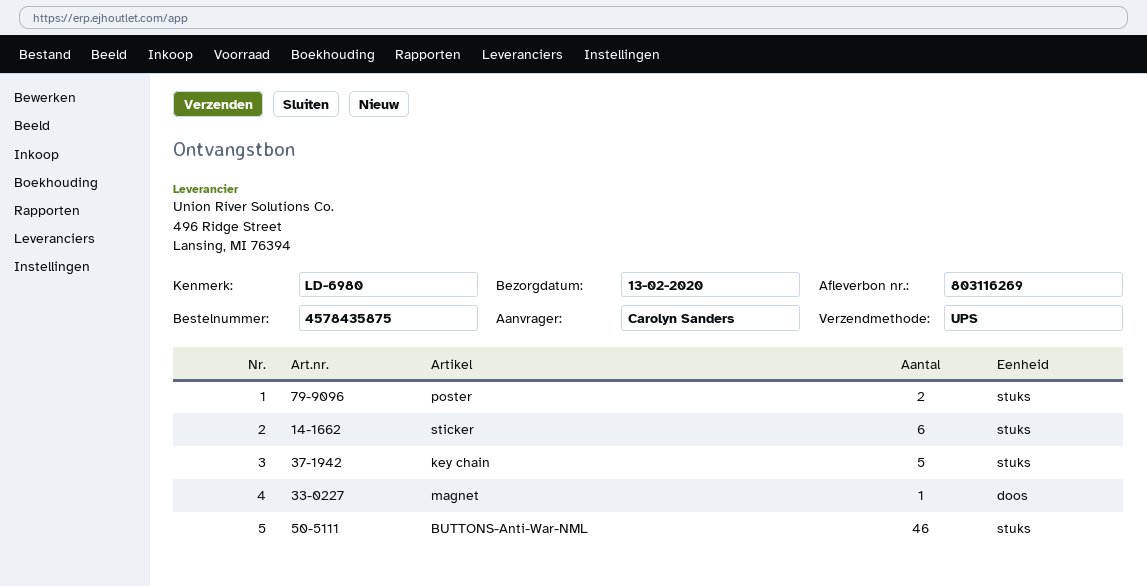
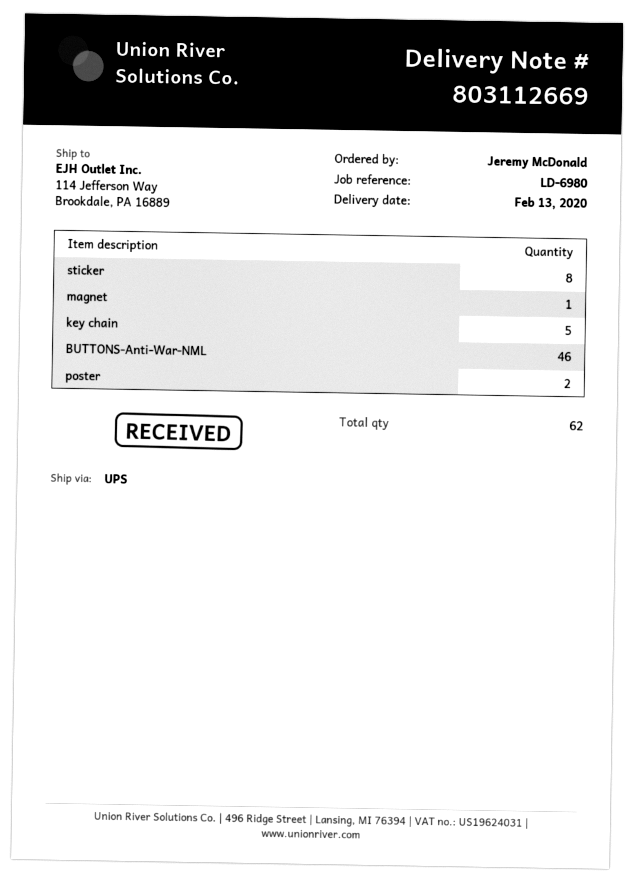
delivery note number: 803116269 -> 803112669
ordered by: Carolyn Sanders -> Jeremy McDonald
sticker: 6 -> 8

